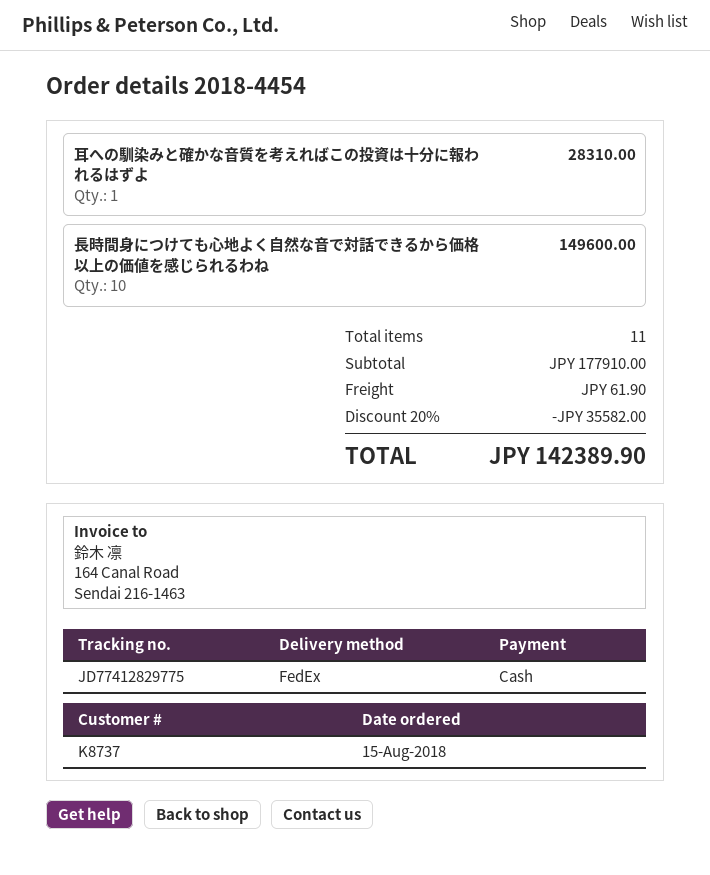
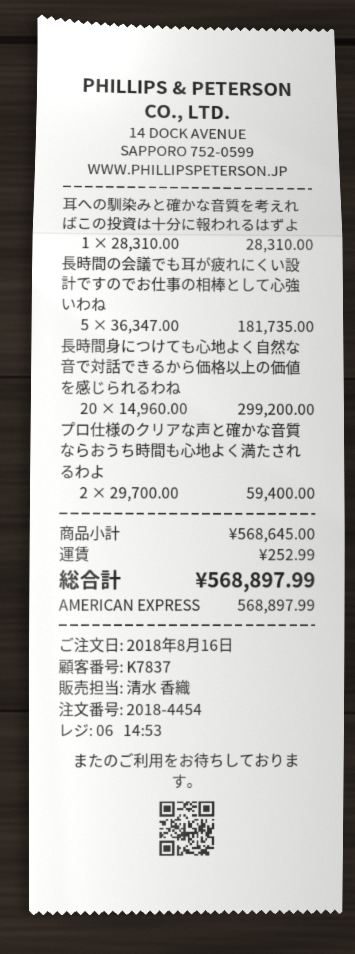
order date: 2018-08-15 -> 2018-08-16
customer number: K8737 -> K7837
payment method: cash -> American Express
長時間身につけても心地よく自然な音で対話できるから価格以上の価値を感じられるわね: 10 for 149600.00 -> 20 for 299200.00
長時間の会議でも耳が疲れにくい設計ですのでお仕事の相棒として心強いわね: none -> 5 for 181735.00
プロ仕様のクリアな声と確かな音質ならおうち時間も心地よく満たされるわよ: none -> 2 for 59400.00
subtotal: 177910.00 -> 568645.00
discount: 20% = 35582.00 -> none
shipping: 61.90 -> 252.99
total: 142389.90 -> 568897.99

